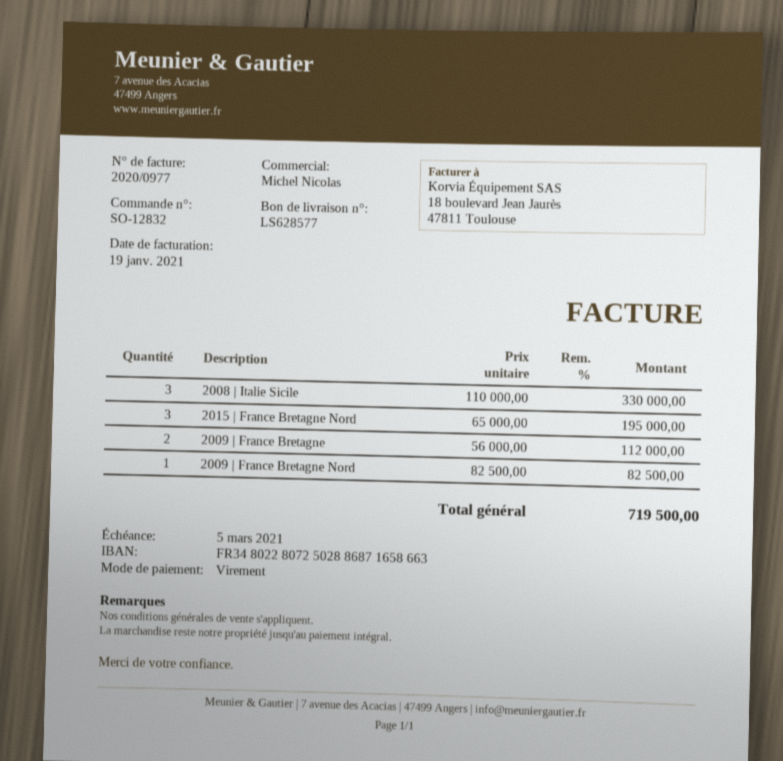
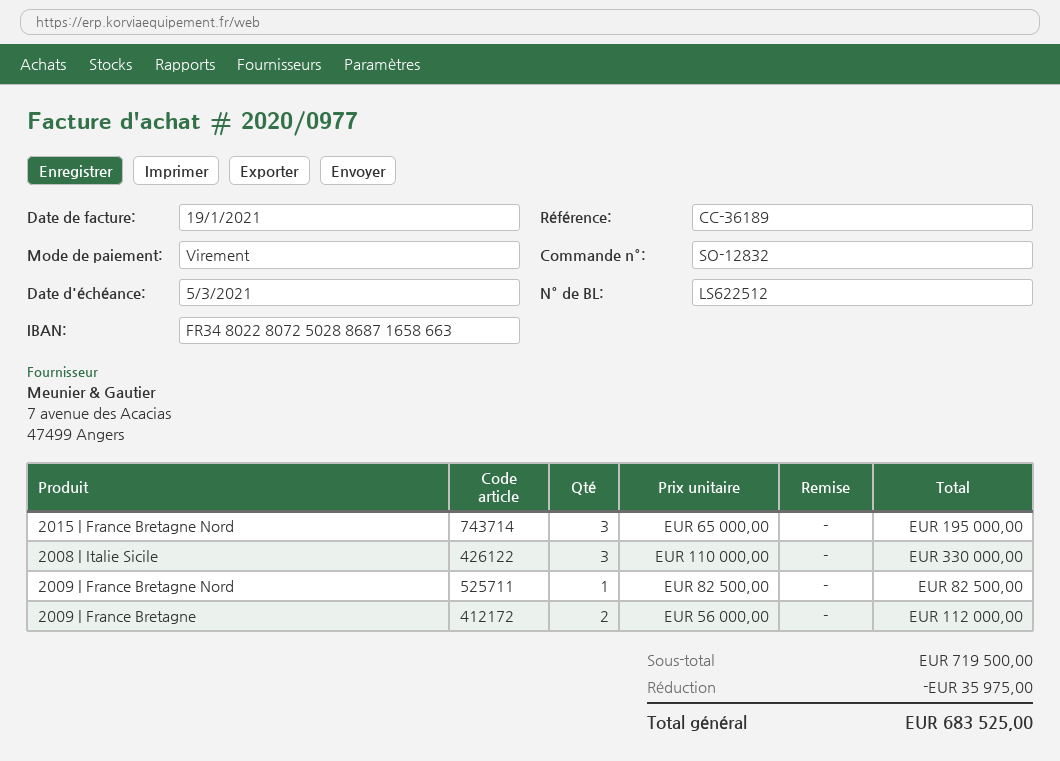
delivery note number: LS628577 -> LS622512
discount: none -> 35975.00
total: 719500.00 -> 683525.00

